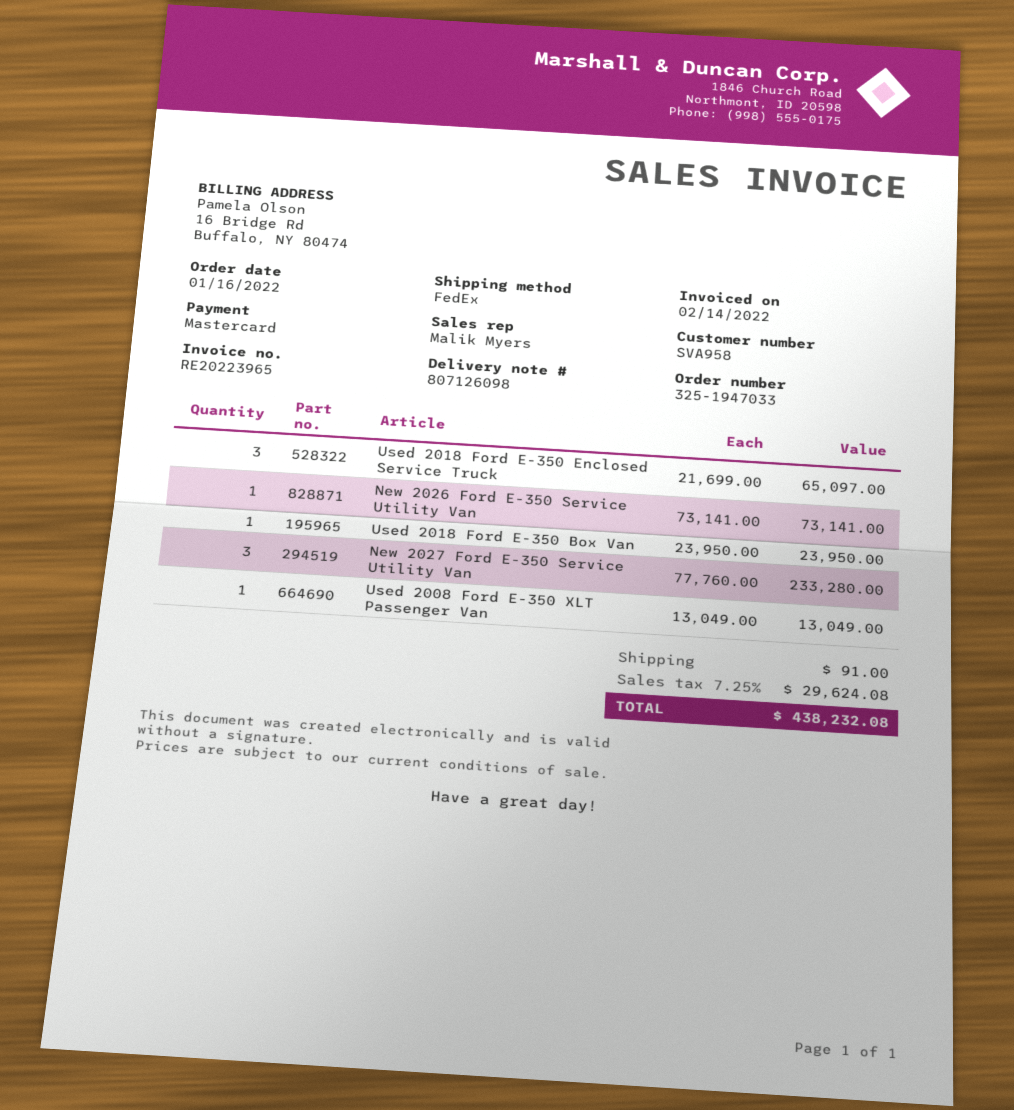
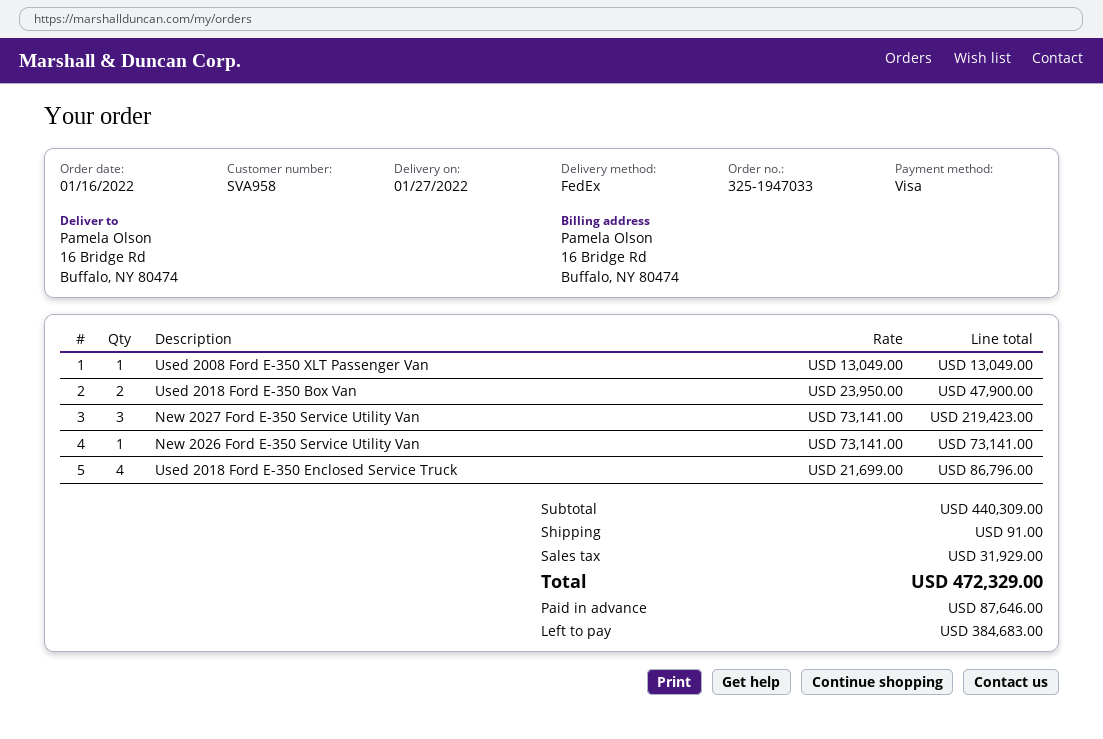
payment method: Mastercard -> Visa
Used 2018 Ford E-350 Enclosed Service Truck: 3 x 21699.00 = 65097.00 -> 4 x 21699.00 = 86796.00
Used 2018 Ford E-350 Box Van: 1 x 23950.00 = 23950.00 -> 2 x 23950.00 = 47900.00
New 2027 Ford E-350 Service Utility Van: 3 x 77760.00 = 233280.00 -> 3 x 73141.00 = 219423.00
tax: 29624.08 -> 31929.00
total: 438232.08 -> 472329.00

